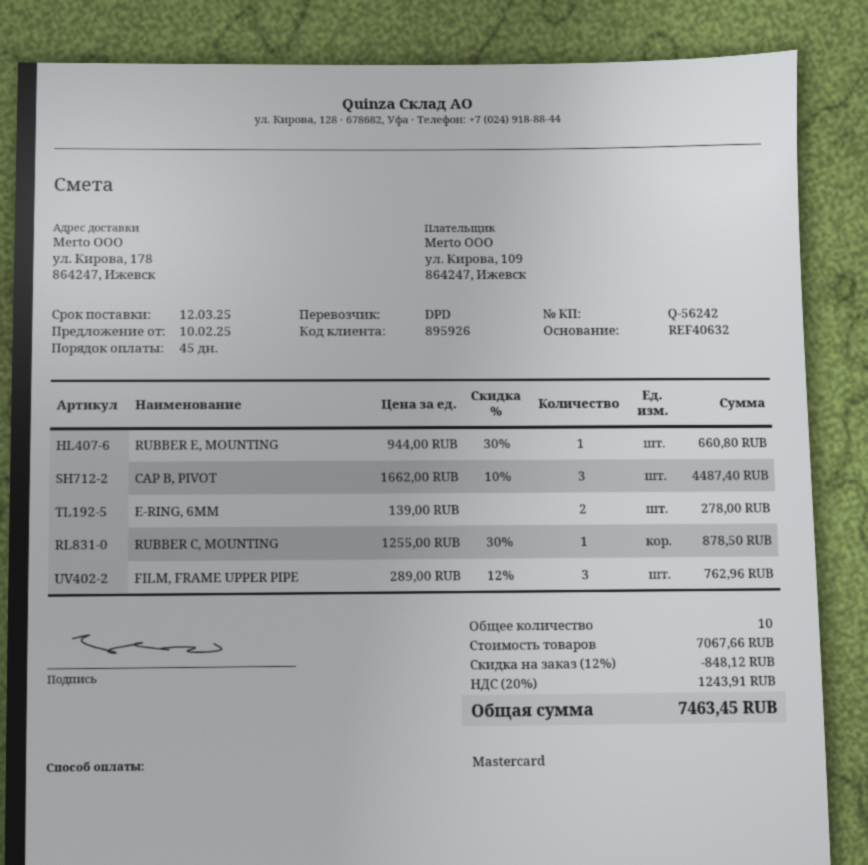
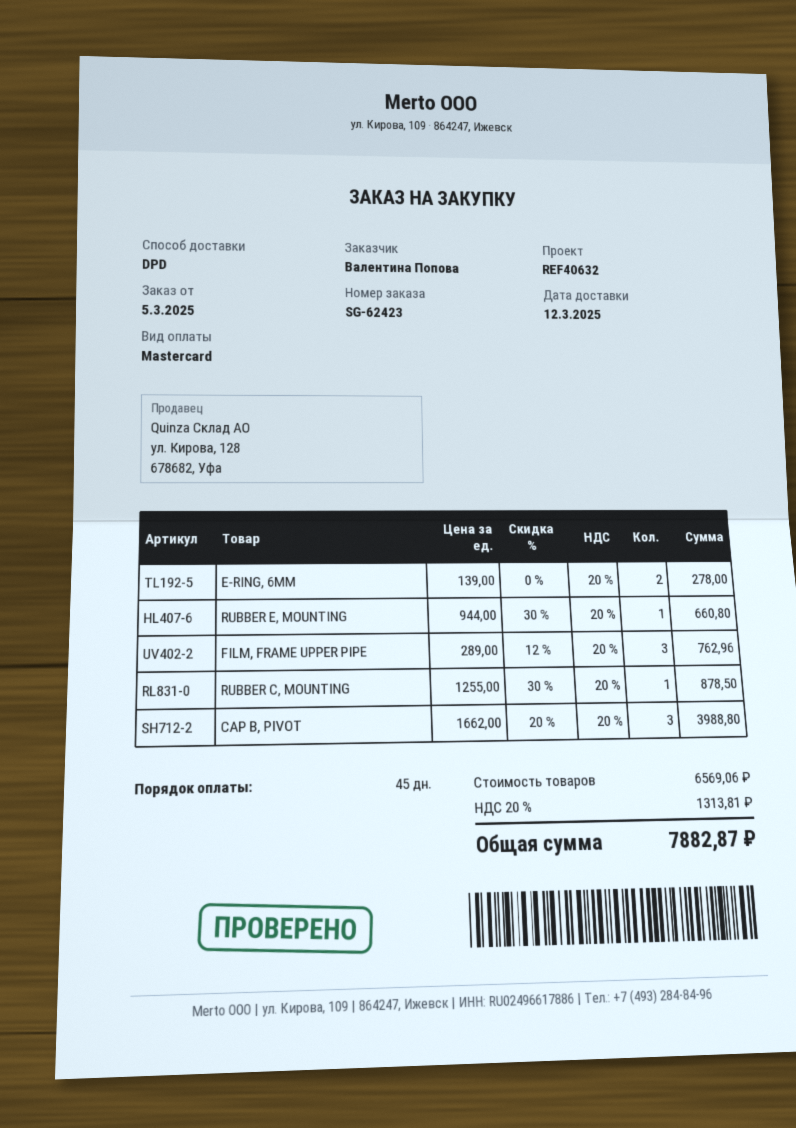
CAP B, PIVOT: 3 x 1662.00 - 10% = 4487.40 -> 3 x 1662.00 - 20% = 3988.80
subtotal: 7067.66 -> 6569.06
discount: 12% = 848.12 -> none
tax: 20% = 1243.91 -> 20% = 1313.81
total: 7463.45 -> 7882.87

